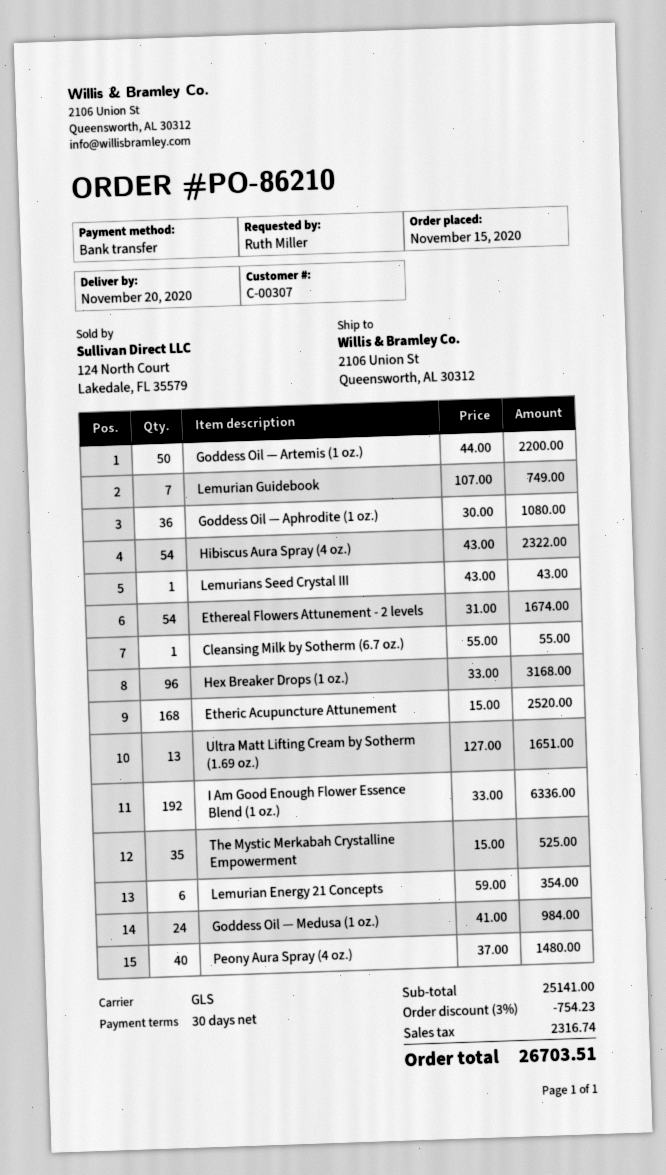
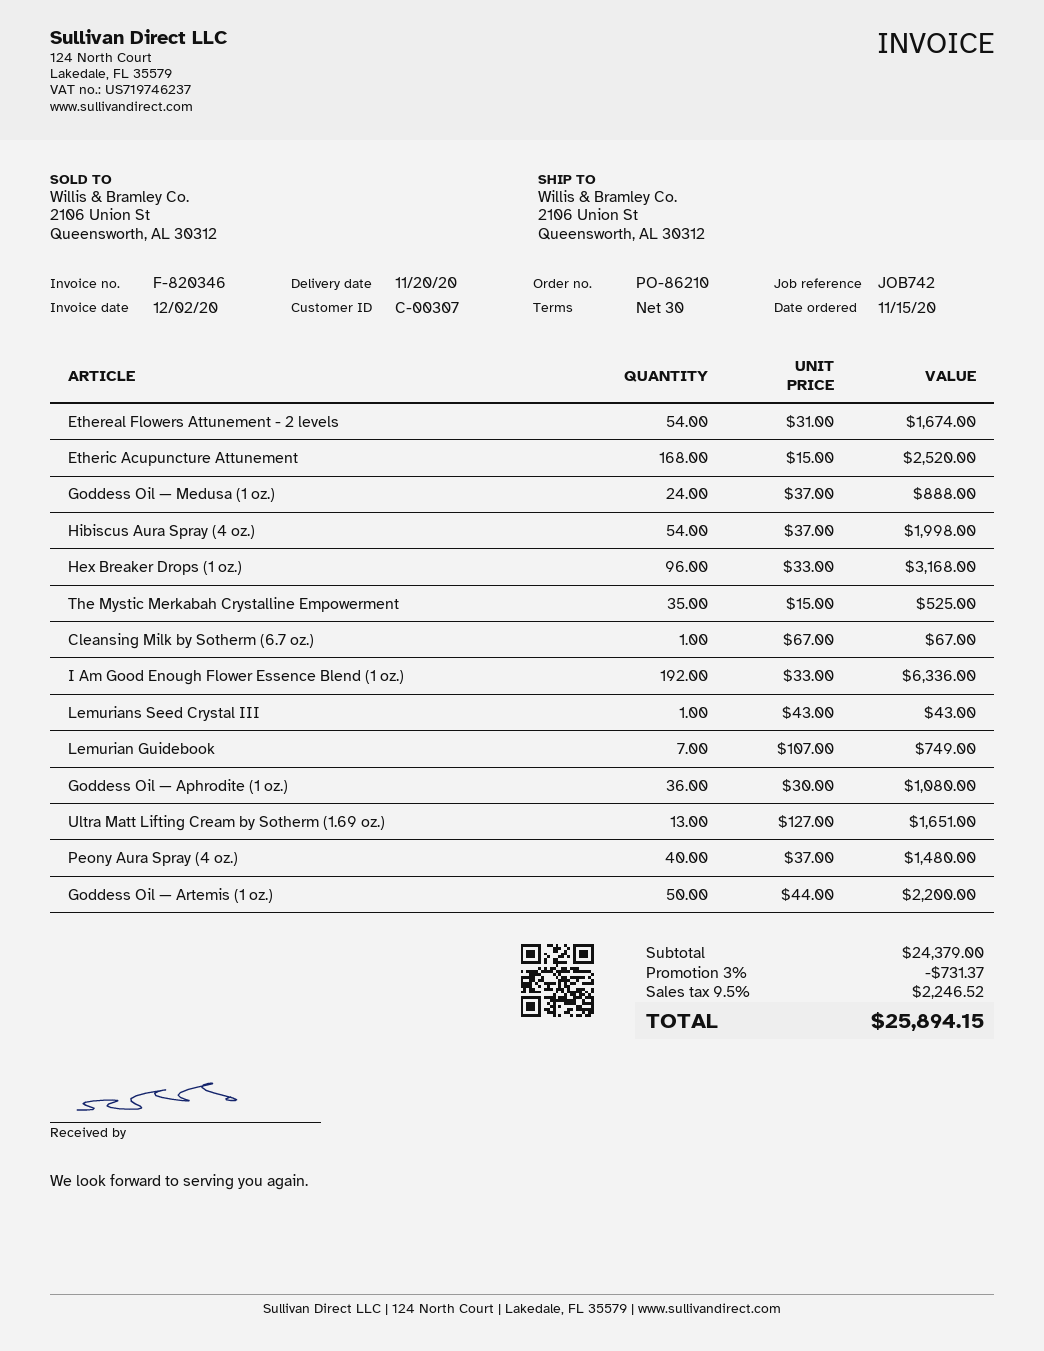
Hibiscus Aura Spray (4 oz.): 54 x 43.00 = 2322.00 -> 54 x 37.00 = 1998.00
Cleansing Milk by Sotherm (6.7 oz.): 1 x 55.00 = 55.00 -> 1 x 67.00 = 67.00
Lemurian Energy 21 Concepts: 6 x 59.00 = 354.00 -> none
Goddess Oil — Medusa (1 oz.): 24 x 41.00 = 984.00 -> 24 x 37.00 = 888.00
subtotal: 25141.00 -> 24379.00
discount: 3% = 754.23 -> 3% = 731.37
tax: 2316.74 -> 2246.52
total: 26703.51 -> 25894.15

